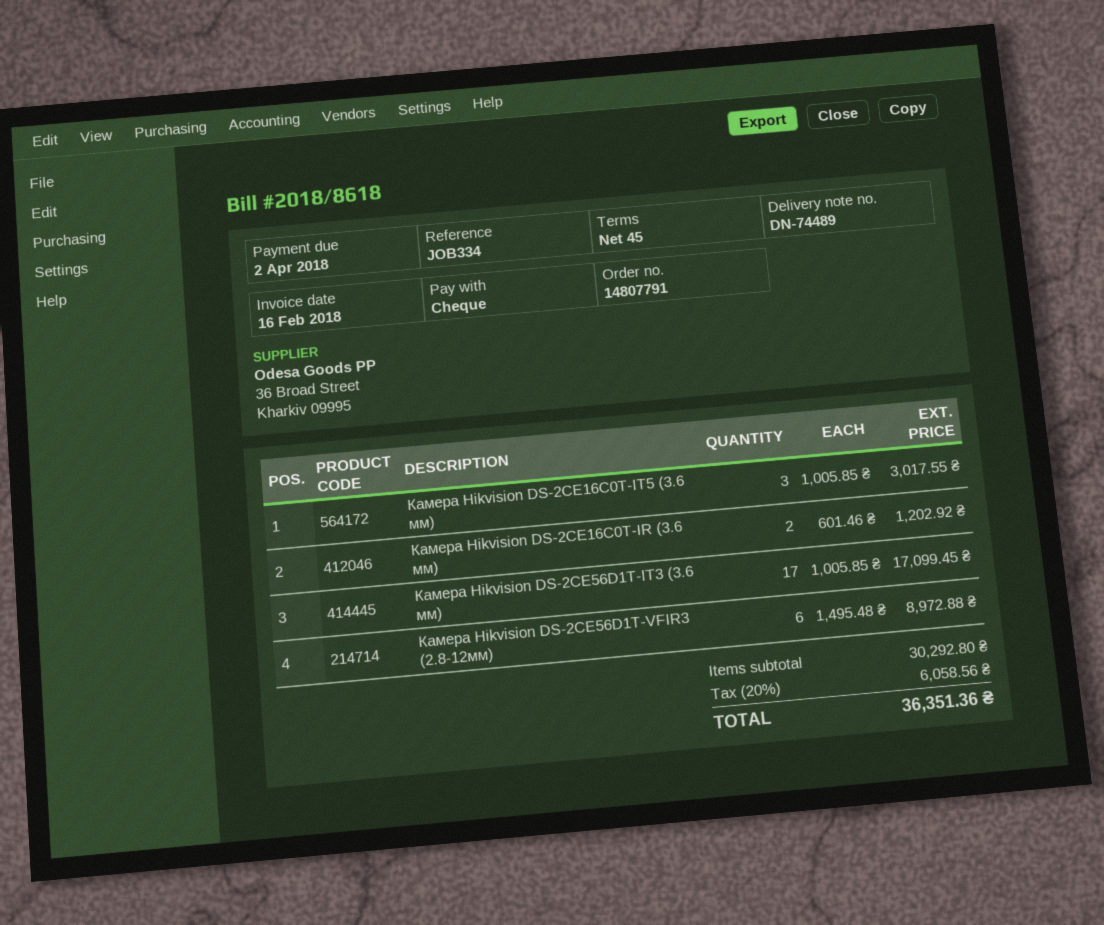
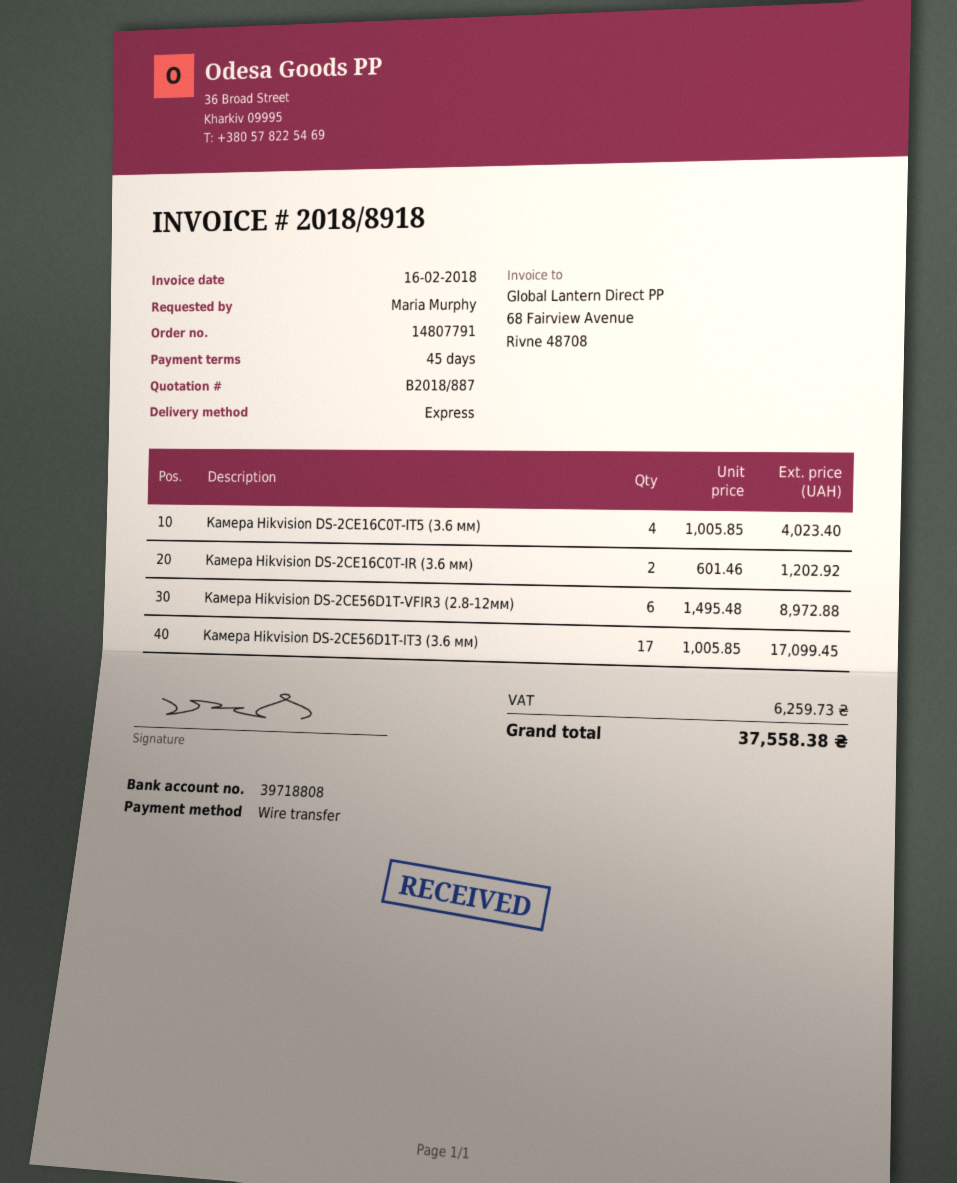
invoice number: 2018/8618 -> 2018/8918
payment method: cheque -> bank transfer
Камера Hikvision DS-2CE16C0T-IT5 (3.6 мм): 3 x 1005.85 = 3017.55 -> 4 x 1005.85 = 4023.40
tax: 6058.56 -> 6259.73
total: 36351.36 -> 37558.38

